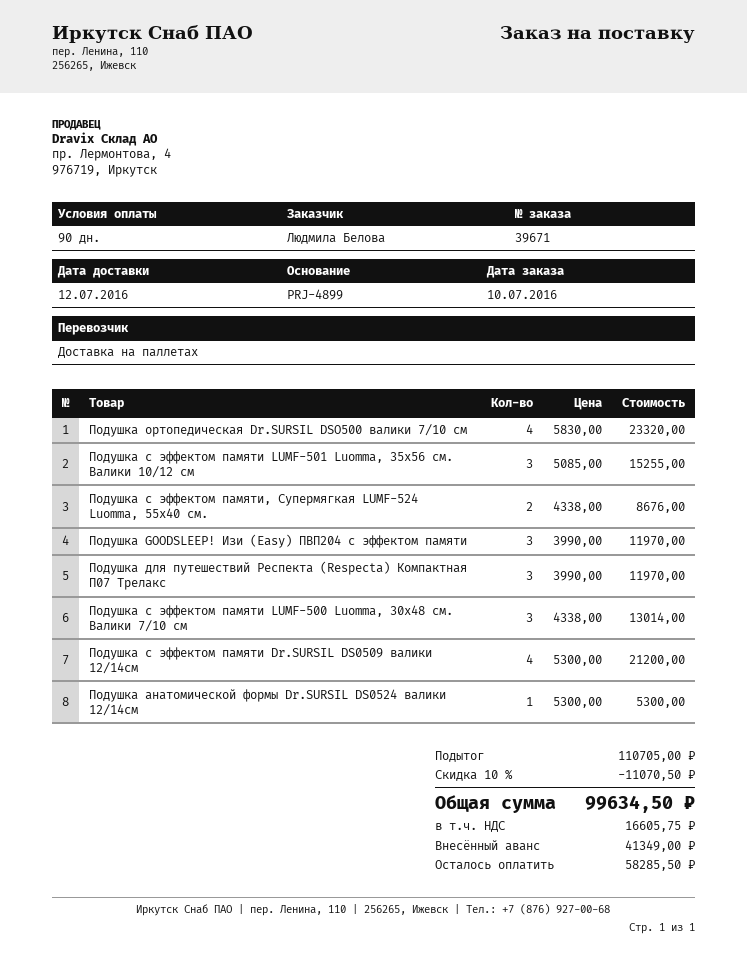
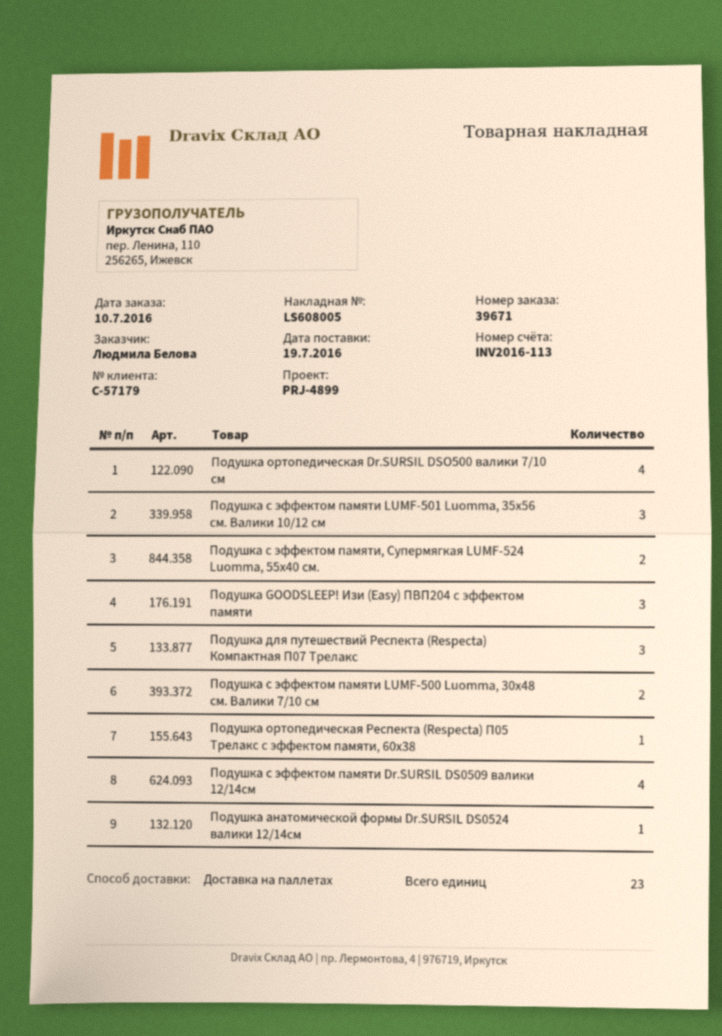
delivery date: 2016-07-12 -> 2016-07-19
Подушка с эффектом памяти LUMF-500 Luomma, 30х48 см. Валики 7/10 см: 3 -> 2
Подушка ортопедическая Респекта (Respecta) П05 Трелакс с эффектом памяти, 60х38: none -> 1

